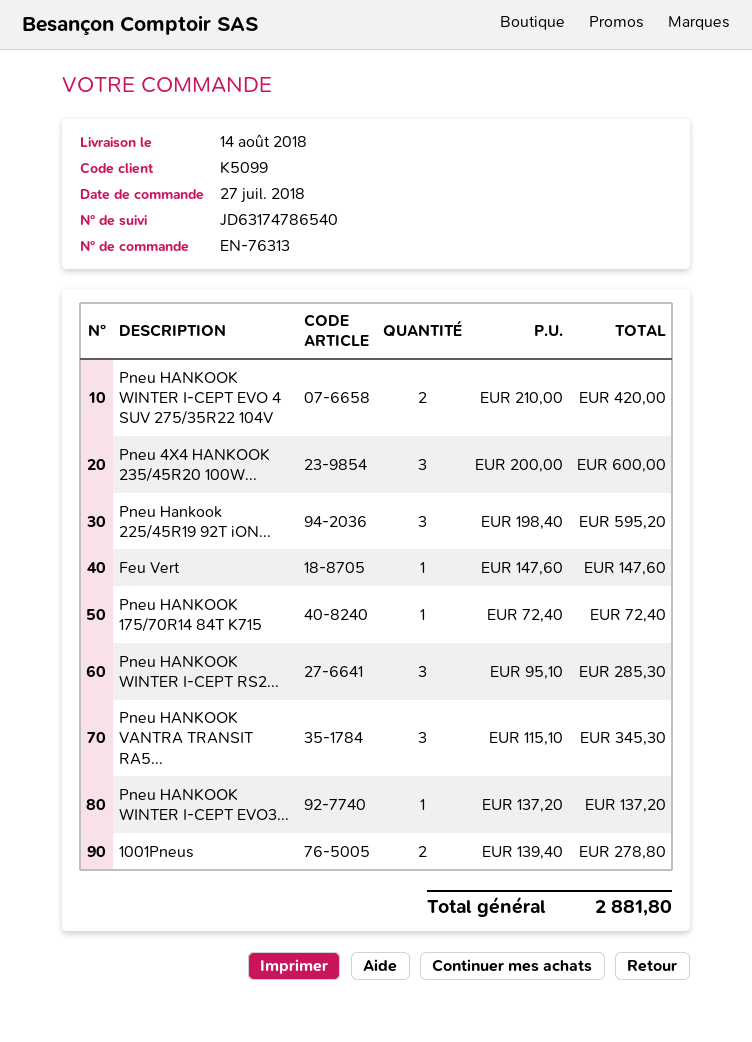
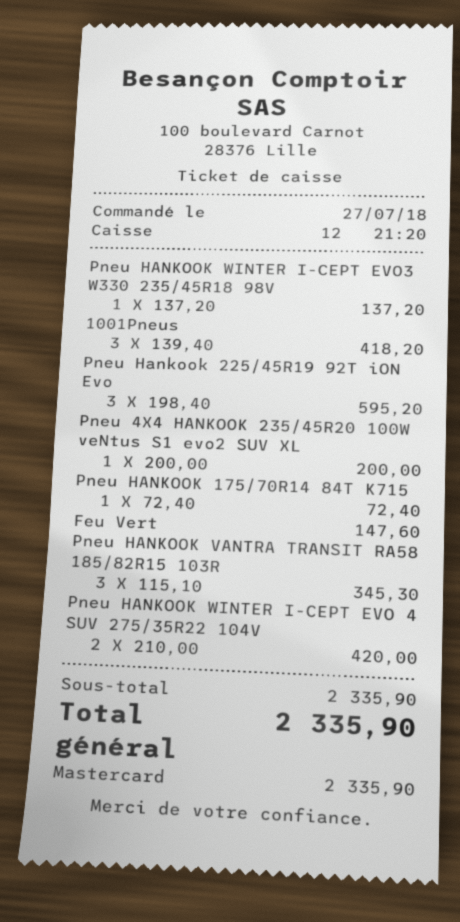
Pneu 4X4 HANKOOK 235/45R20 100W...: 3 x 200.00 = 600.00 -> 1 x 200.00 = 200.00
Pneu HANKOOK WINTER I-CEPT RS2...: 3 x 95.10 = 285.30 -> none
1001Pneus: 2 x 139.40 = 278.80 -> 3 x 139.40 = 418.20
total: 2881.80 -> 2335.90

